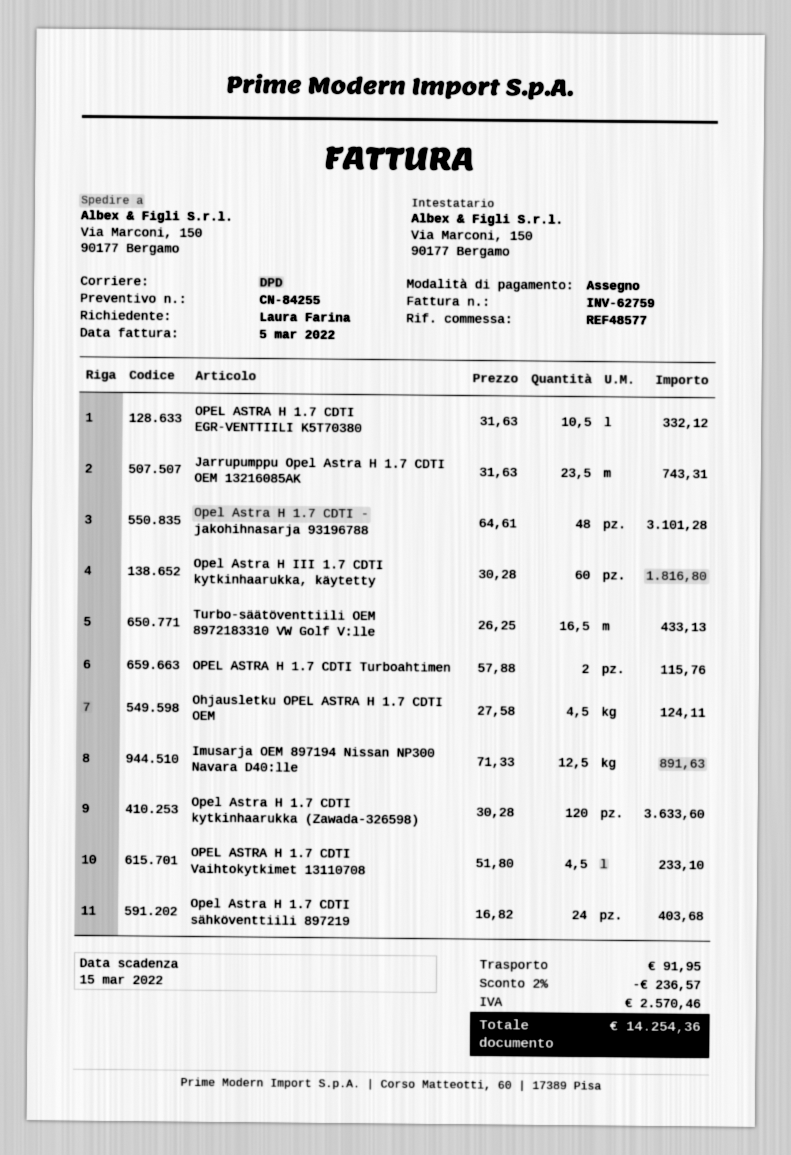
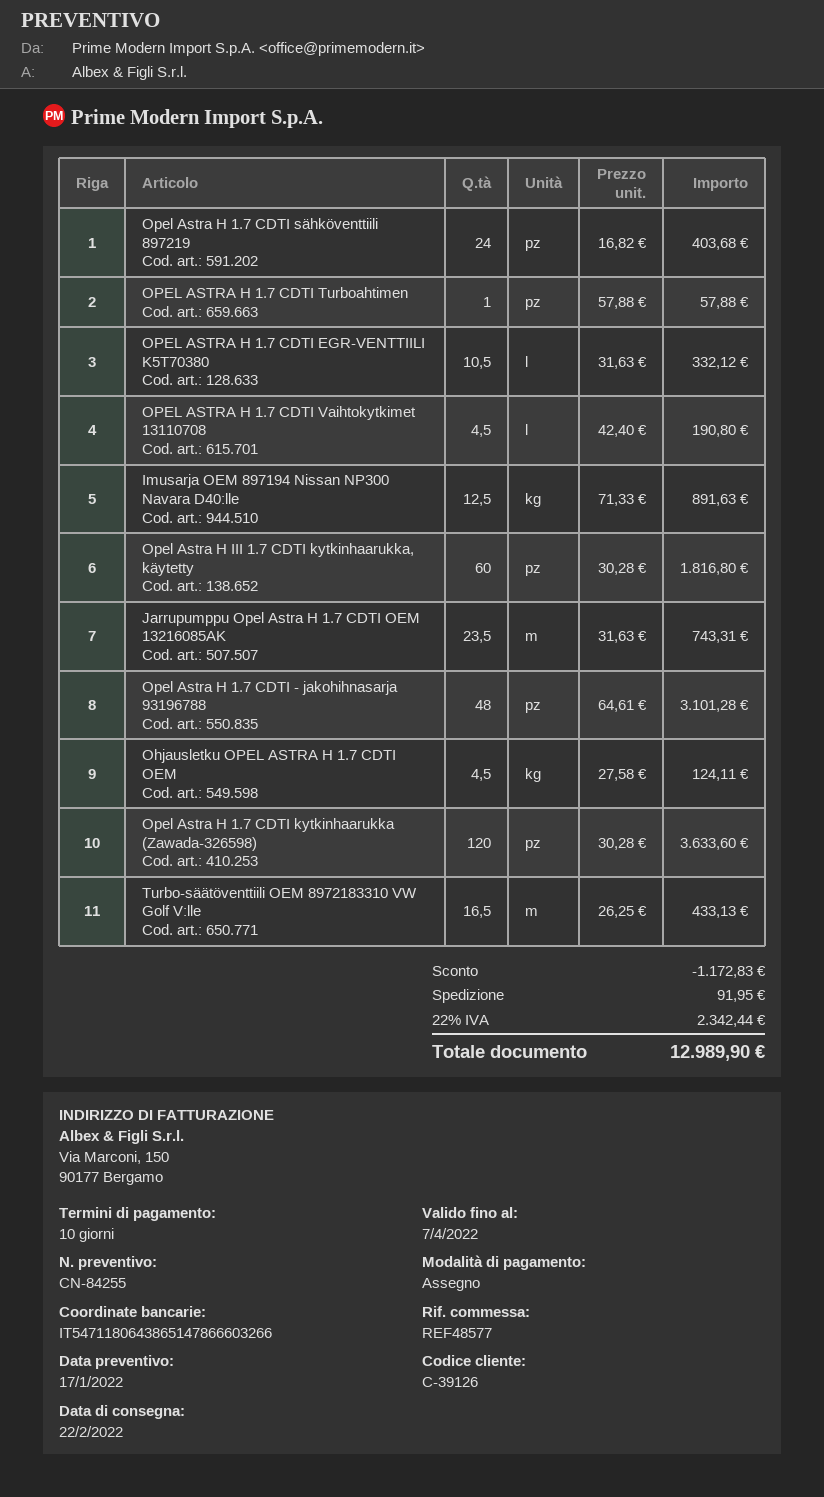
OPEL ASTRA H 1.7 CDTI Turboahtimen: 2 x 57.88 = 115.76 -> 1 x 57.88 = 57.88
OPEL ASTRA H 1.7 CDTI Vaihtokytkimet 13110708: 4.5 x 51.80 = 233.10 -> 4.5 x 42.40 = 190.80
discount: 236.57 -> 1172.83
tax: 2570.46 -> 2342.44
total: 14254.36 -> 12989.90

